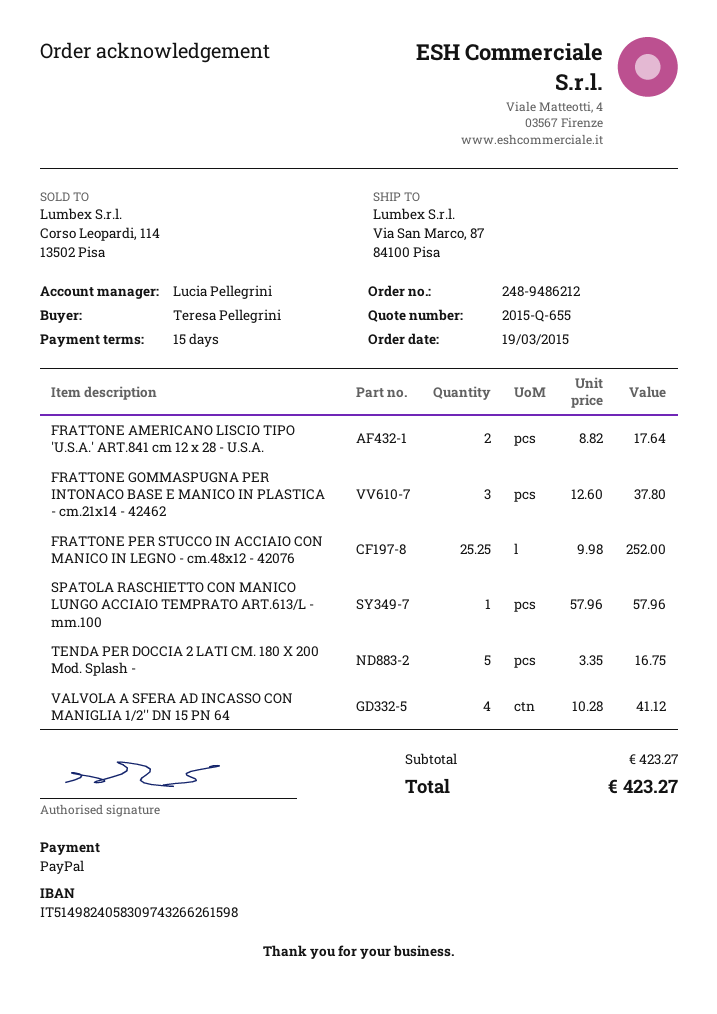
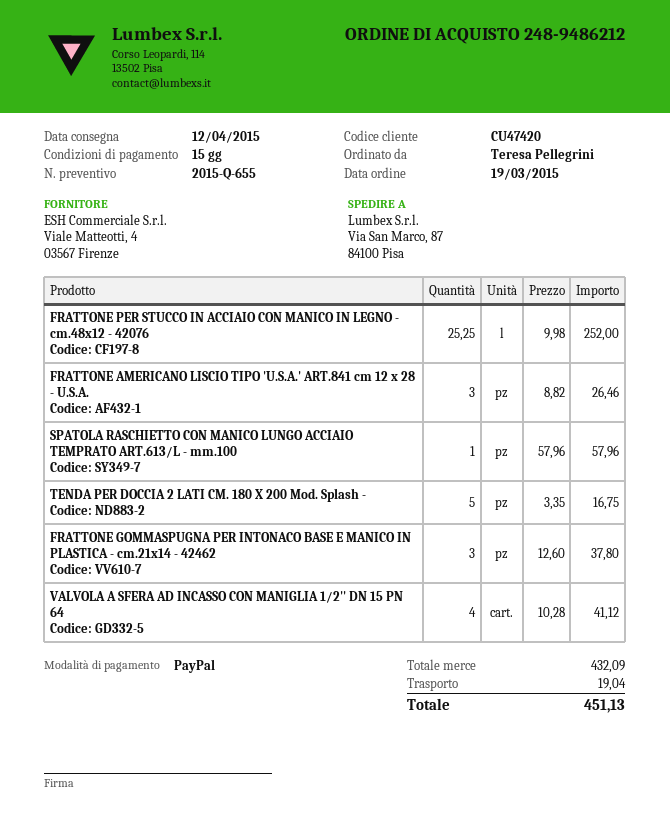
FRATTONE AMERICANO LISCIO TIPO 'U.S.A.' ART.841 cm 12 x 28 - U.S.A.: 2 x 8.82 = 17.64 -> 3 x 8.82 = 26.46
subtotal: 423.27 -> 432.09
shipping: none -> 19.04
total: 423.27 -> 451.13

